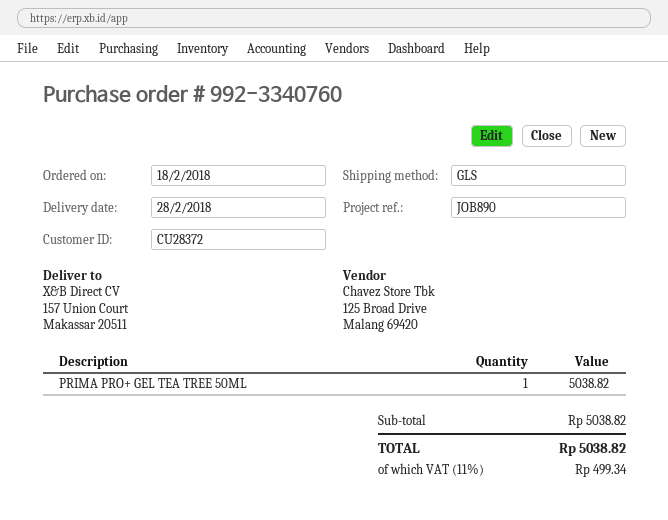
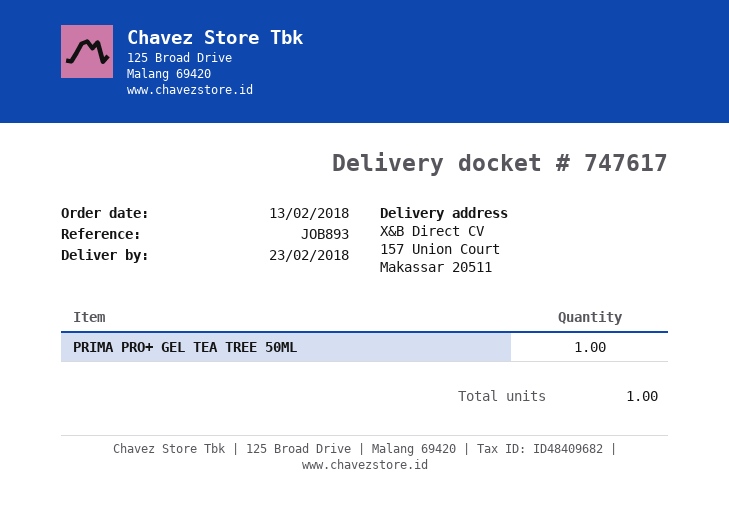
order date: 2018-02-18 -> 2018-02-13
delivery date: 2018-02-28 -> 2018-02-23
reference: JOB890 -> JOB893

